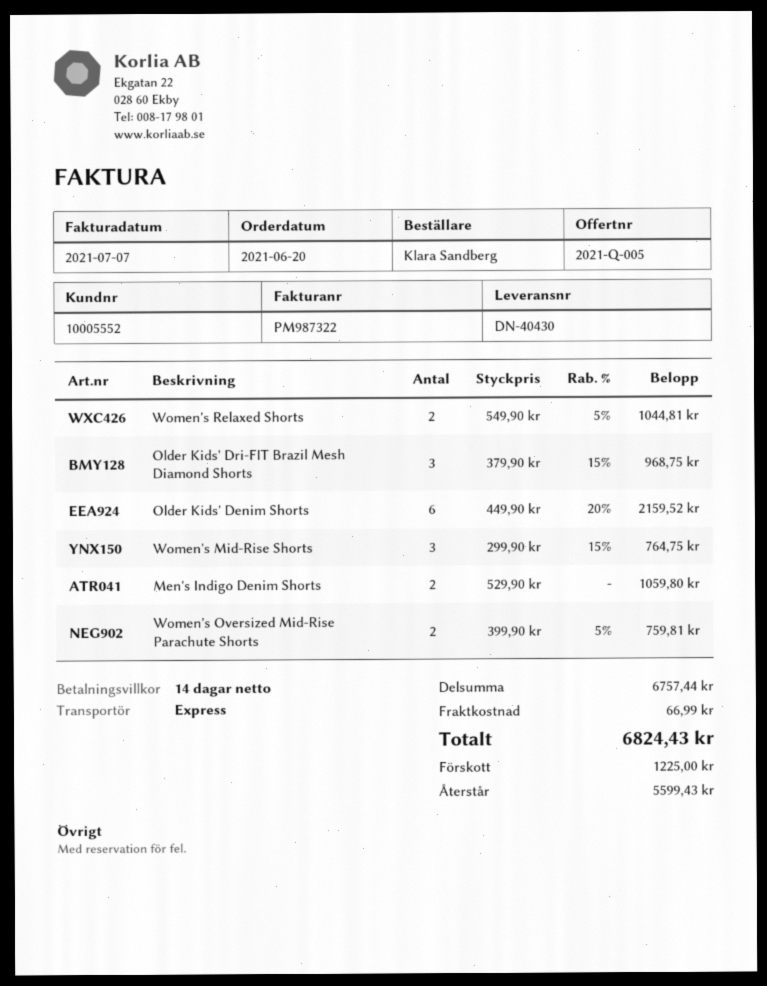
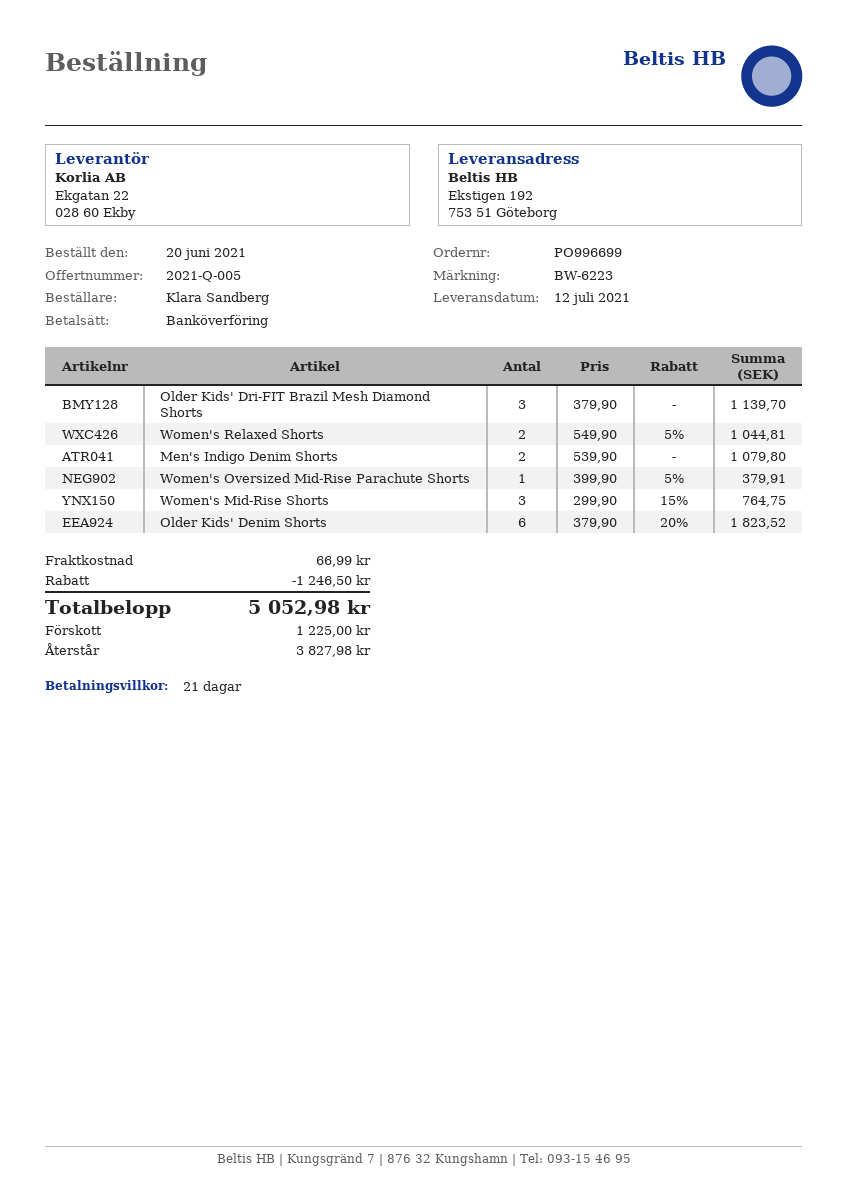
payment terms: 14 days -> 21 days
Older Kids' Dri-FIT Brazil Mesh Diamond Shorts: 3 x 379.90 - 15% = 968.75 -> 3 x 379.90 = 1139.70
Older Kids' Denim Shorts: 6 x 449.90 - 20% = 2159.52 -> 6 x 379.90 - 20% = 1823.52
Men's Indigo Denim Shorts: 2 x 529.90 = 1059.80 -> 2 x 539.90 = 1079.80
Women's Oversized Mid-Rise Parachute Shorts: 2 x 399.90 - 5% = 759.81 -> 1 x 399.90 - 5% = 379.91
discount: none -> 1246.50
total: 6824.43 -> 5052.98
balance: 5599.43 -> 3827.98

